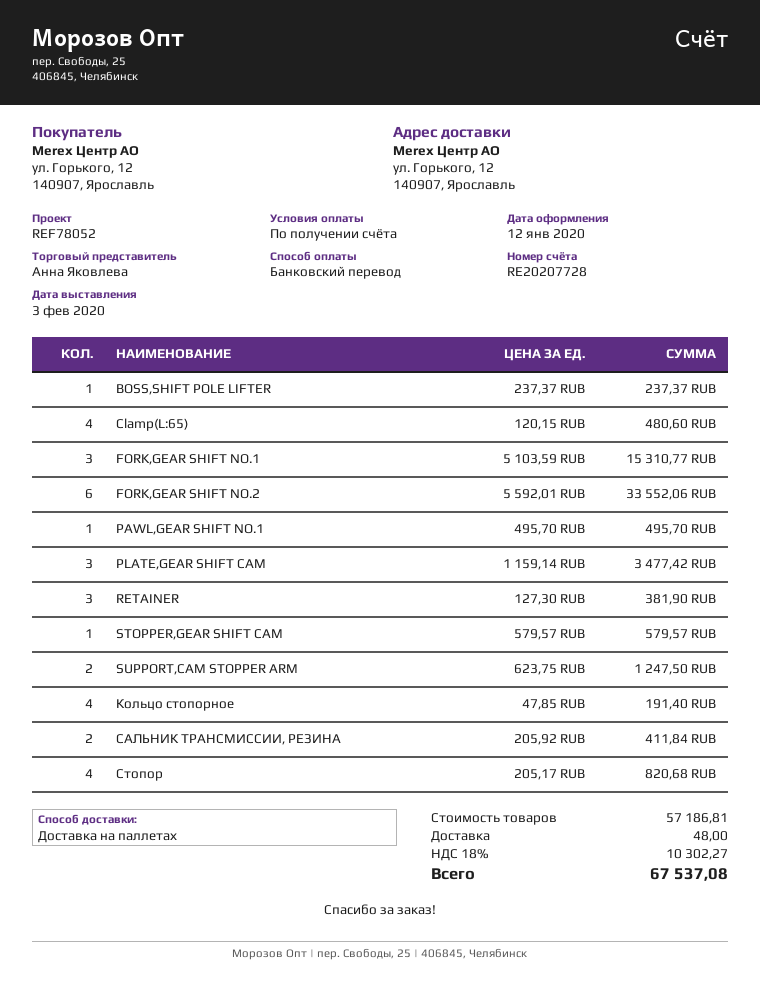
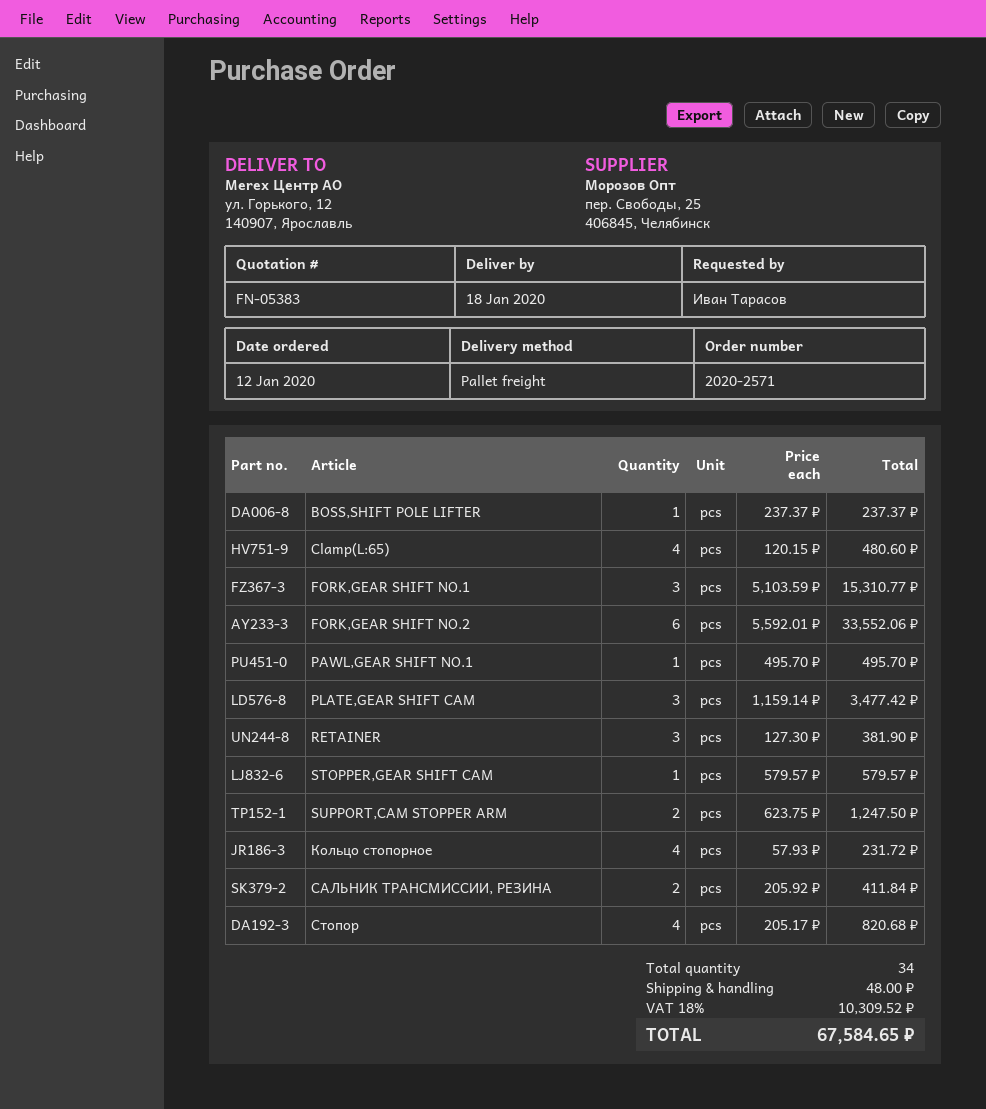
Кольцо стопорное: 4 x 47.85 = 191.40 -> 4 x 57.93 = 231.72
tax: 18% = 10302.27 -> 18% = 10309.52
total: 67537.08 -> 67584.65

